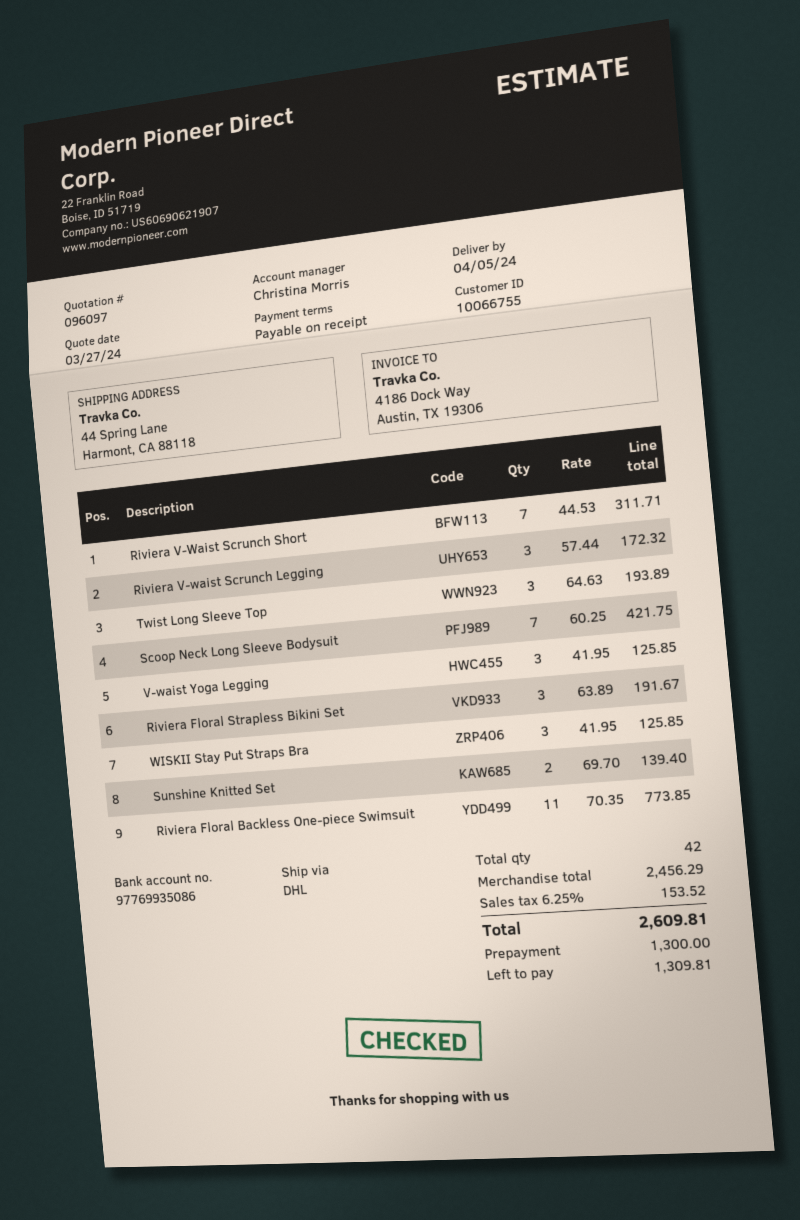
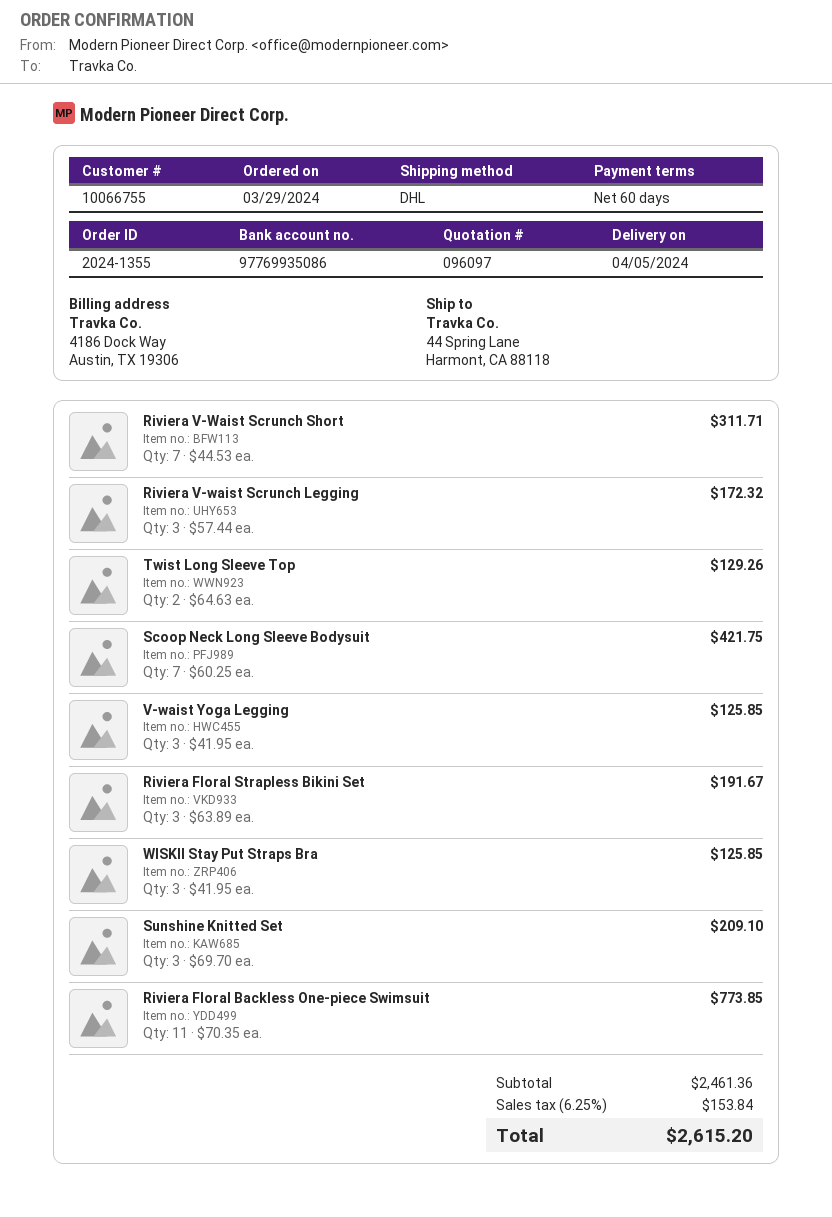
payment terms: on receipt -> 60 days
Twist Long Sleeve Top: 3 x 64.63 = 193.89 -> 2 x 64.63 = 129.26
Sunshine Knitted Set: 2 x 69.70 = 139.40 -> 3 x 69.70 = 209.10
subtotal: 2456.29 -> 2461.36
tax: 6.25% = 153.52 -> 6.25% = 153.84
total: 2609.81 -> 2615.20

